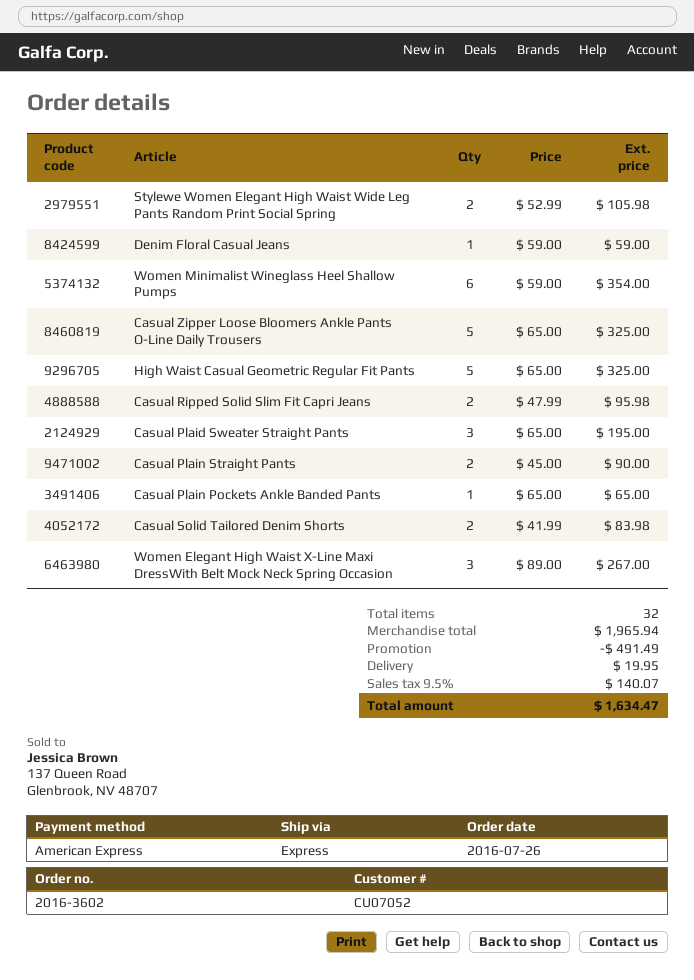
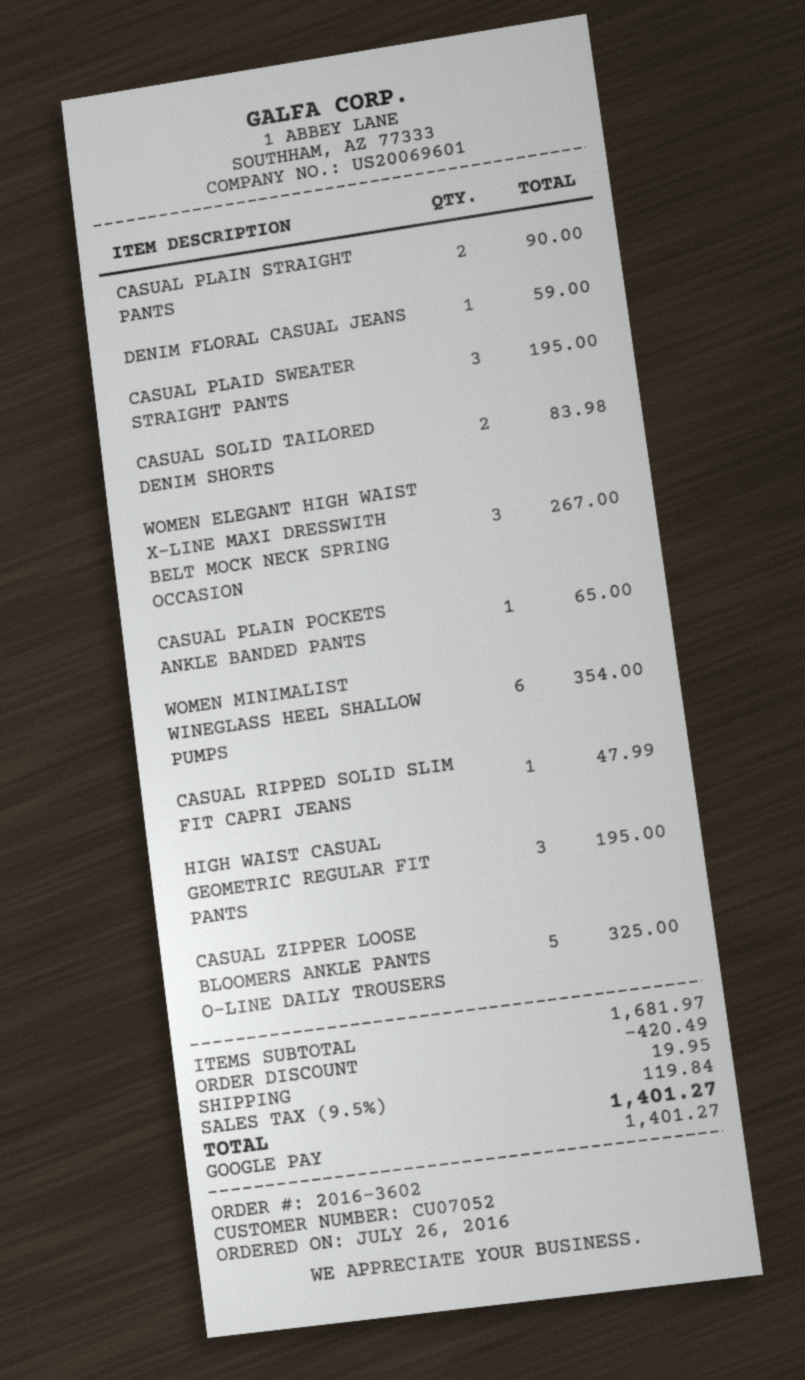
payment method: American Express -> Google Pay
Stylewe Women Elegant High Waist Wide Leg Pants Random Print Social Spring: 2 for 105.98 -> none
High Waist Casual Geometric Regular Fit Pants: 5 for 325.00 -> 3 for 195.00
Casual Ripped Solid Slim Fit Capri Jeans: 2 for 95.98 -> 1 for 47.99
subtotal: 1965.94 -> 1681.97
discount: 491.49 -> 420.49
tax: 9.5% = 140.07 -> 9.5% = 119.84
total: 1634.47 -> 1401.27

